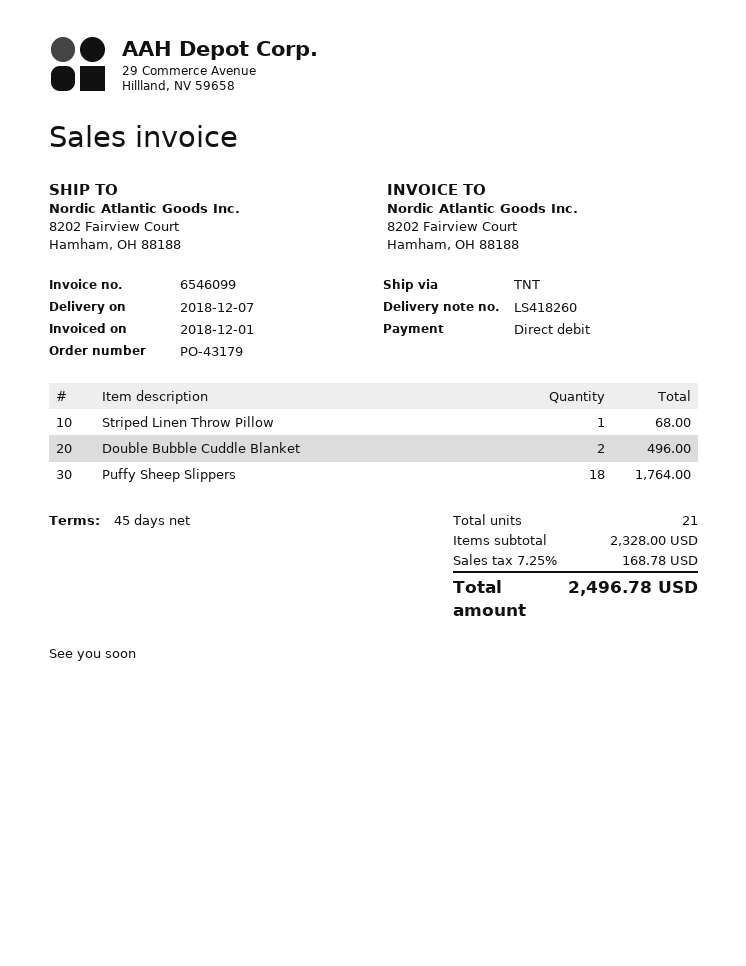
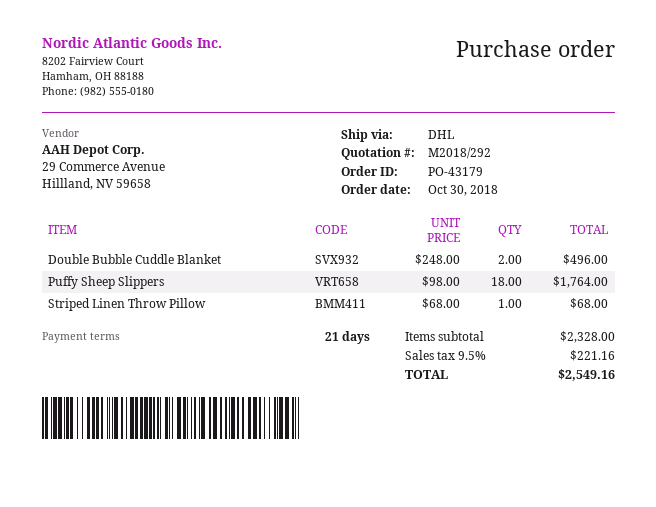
payment terms: 45 days -> 21 days
shipping method: TNT -> DHL
tax: 7.25% = 168.78 -> 9.5% = 221.16
total: 2496.78 -> 2549.16

